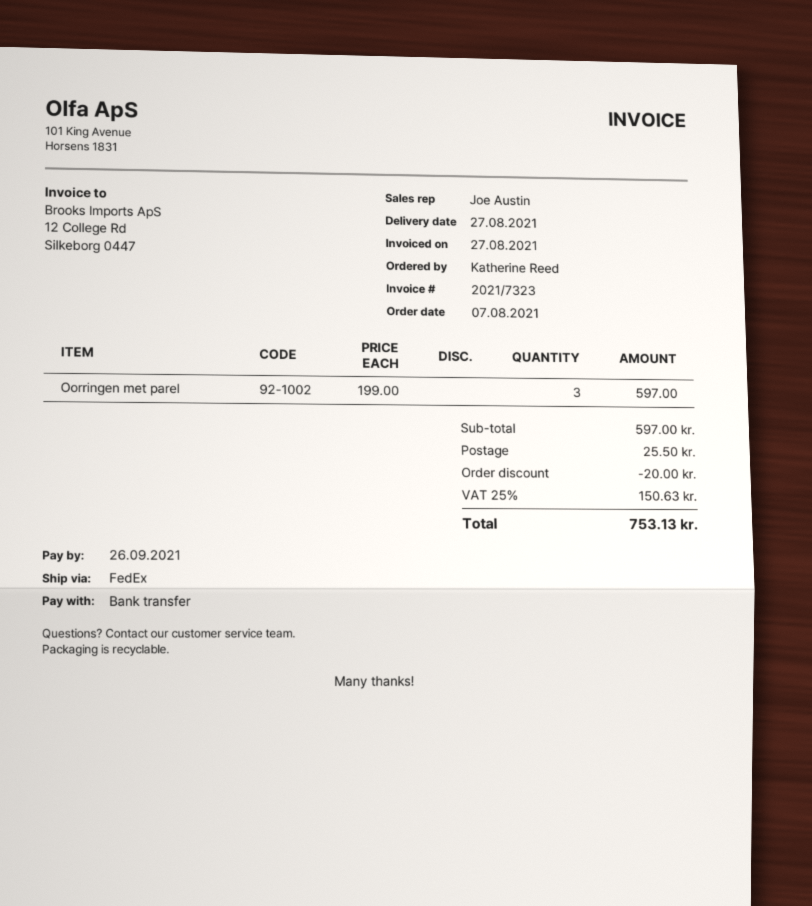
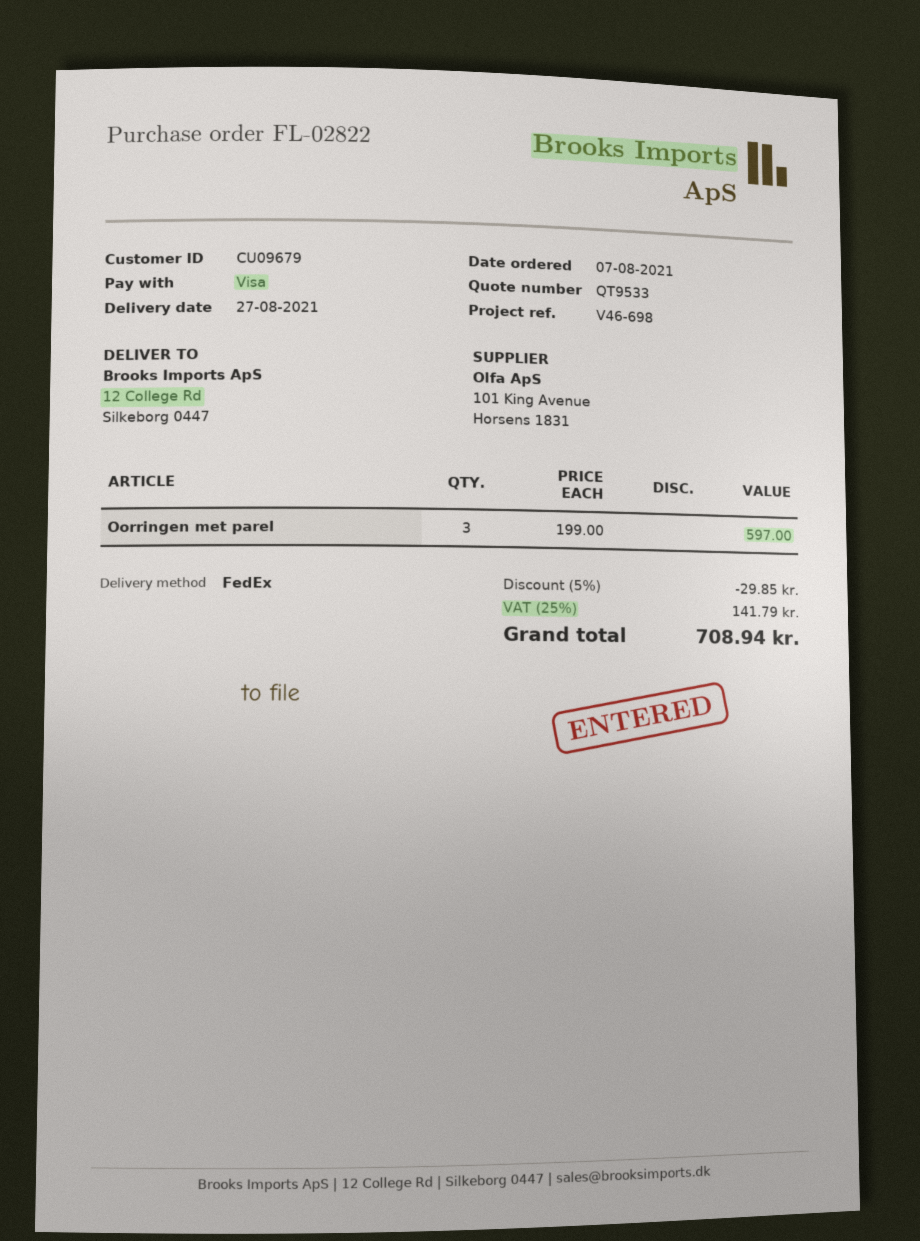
payment method: bank transfer -> Visa
discount: 20.00 -> 29.85
shipping: 25.50 -> none
tax: 25% = 150.63 -> 25% = 141.79
total: 753.13 -> 708.94

